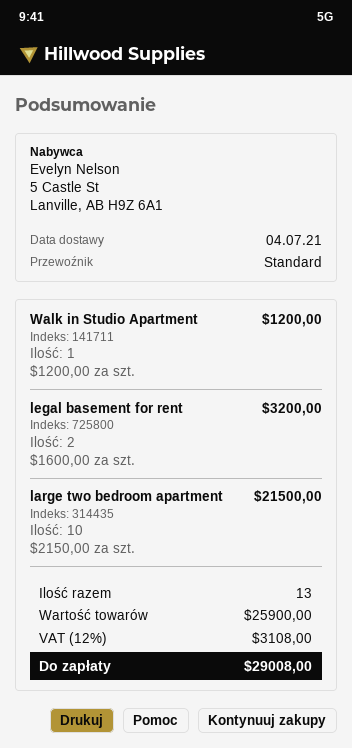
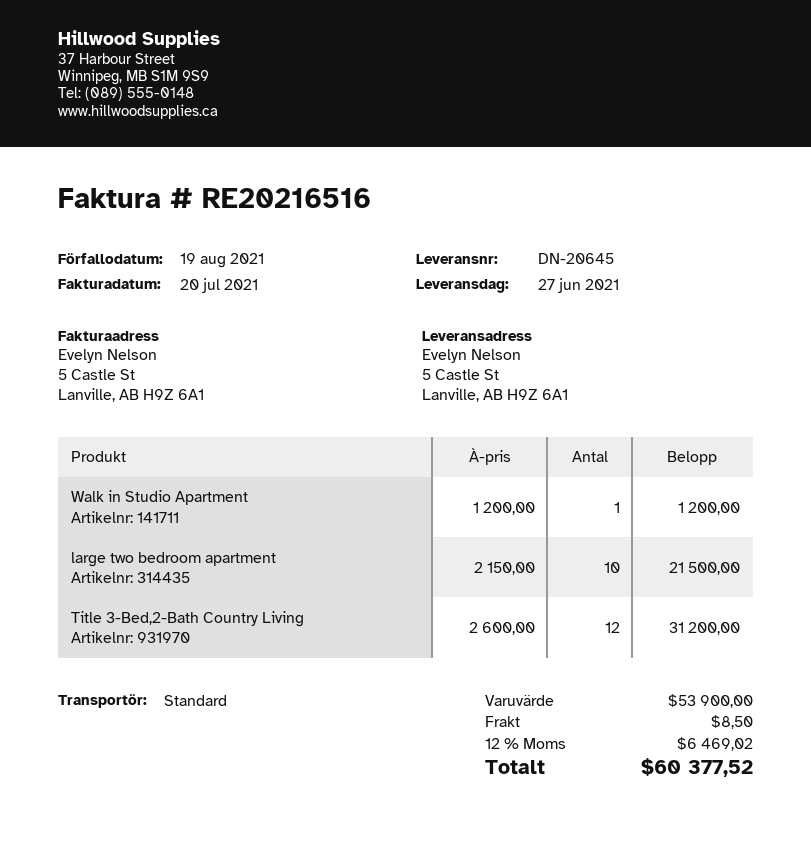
delivery date: 2021-07-04 -> 2021-06-27
legal basement for rent: 2 x 1600.00 = 3200.00 -> none
Title 3-Bed,2-Bath Country Living: none -> 12 x 2600.00 = 31200.00
subtotal: 25900.00 -> 53900.00
shipping: none -> 8.50
tax: 12% = 3108.00 -> 12% = 6469.02
total: 29008.00 -> 60377.52

